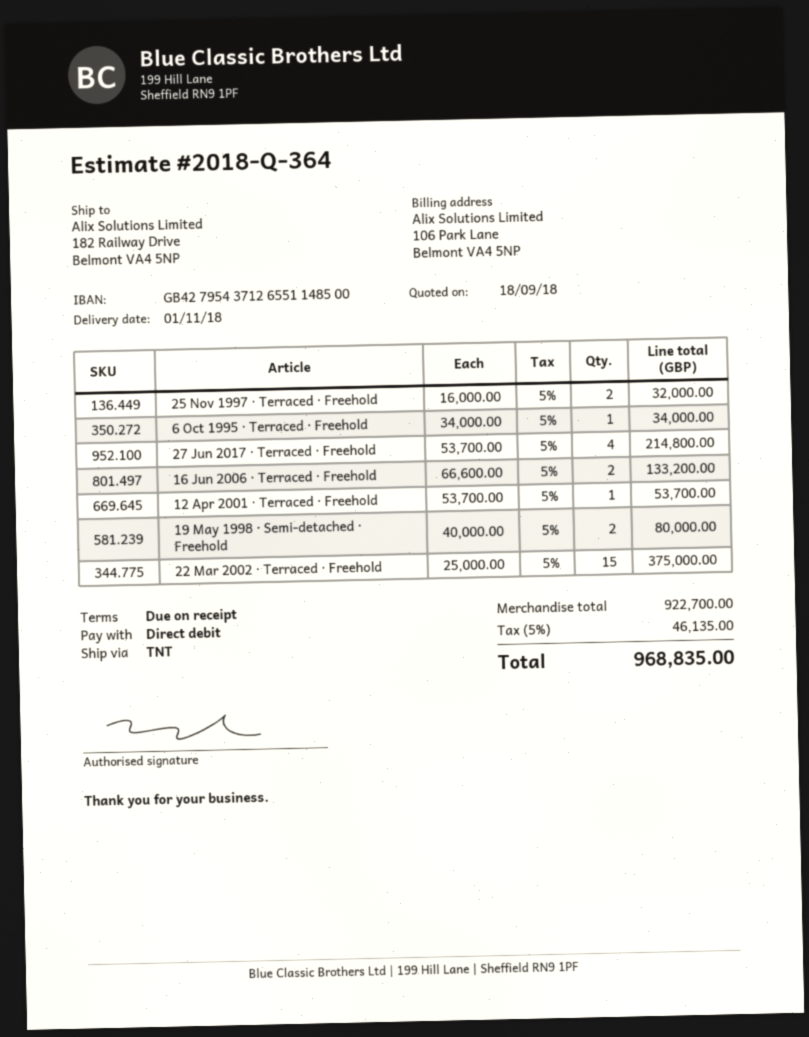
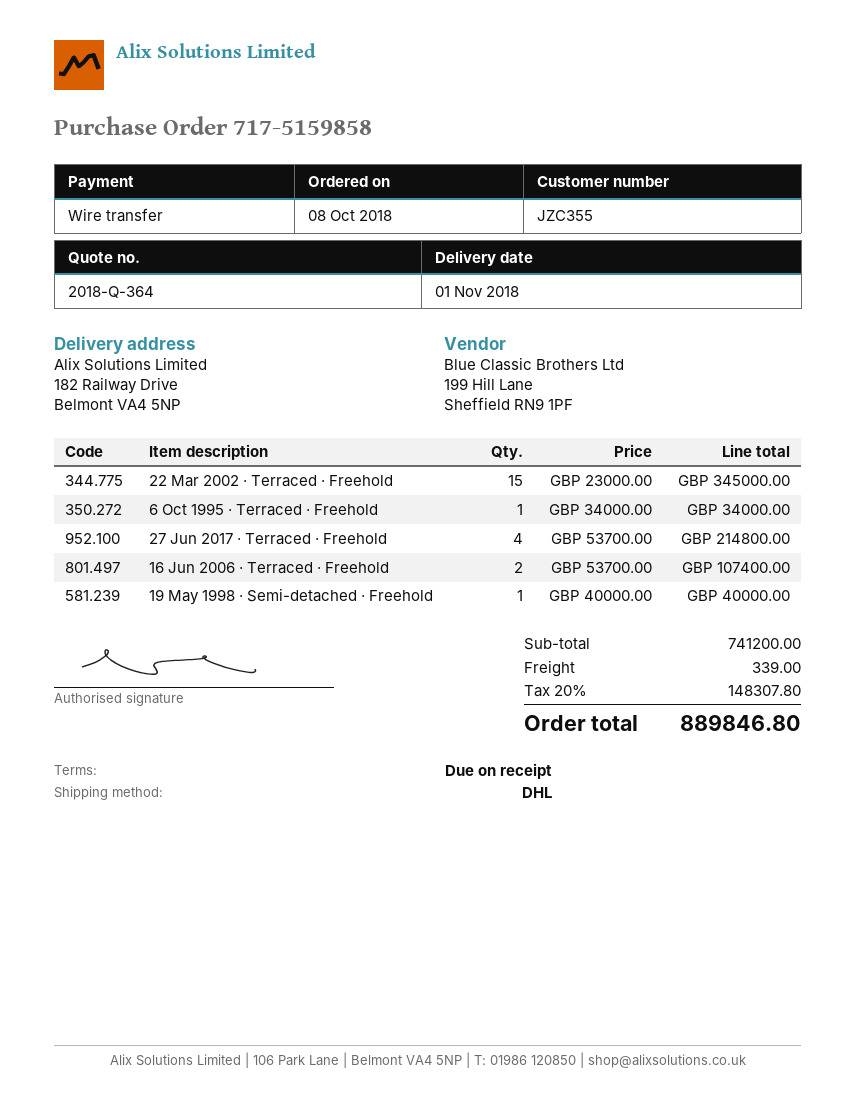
payment method: direct debit -> bank transfer
shipping method: TNT -> DHL
25 Nov 1997 · Terraced · Freehold: 2 x 16000.00 = 32000.00 -> none
16 Jun 2006 · Terraced · Freehold: 2 x 66600.00 = 133200.00 -> 2 x 53700.00 = 107400.00
12 Apr 2001 · Terraced · Freehold: 1 x 53700.00 = 53700.00 -> none
19 May 1998 · Semi-detached · Freehold: 2 x 40000.00 = 80000.00 -> 1 x 40000.00 = 40000.00
22 Mar 2002 · Terraced · Freehold: 15 x 25000.00 = 375000.00 -> 15 x 23000.00 = 345000.00
subtotal: 922700.00 -> 741200.00
shipping: none -> 339.00
tax: 5% = 46135.00 -> 20% = 148307.80
total: 968835.00 -> 889846.80

